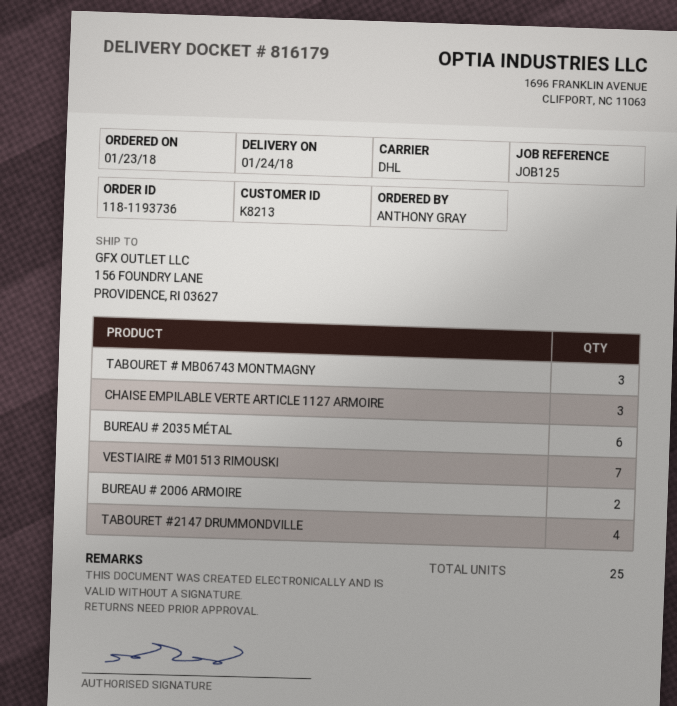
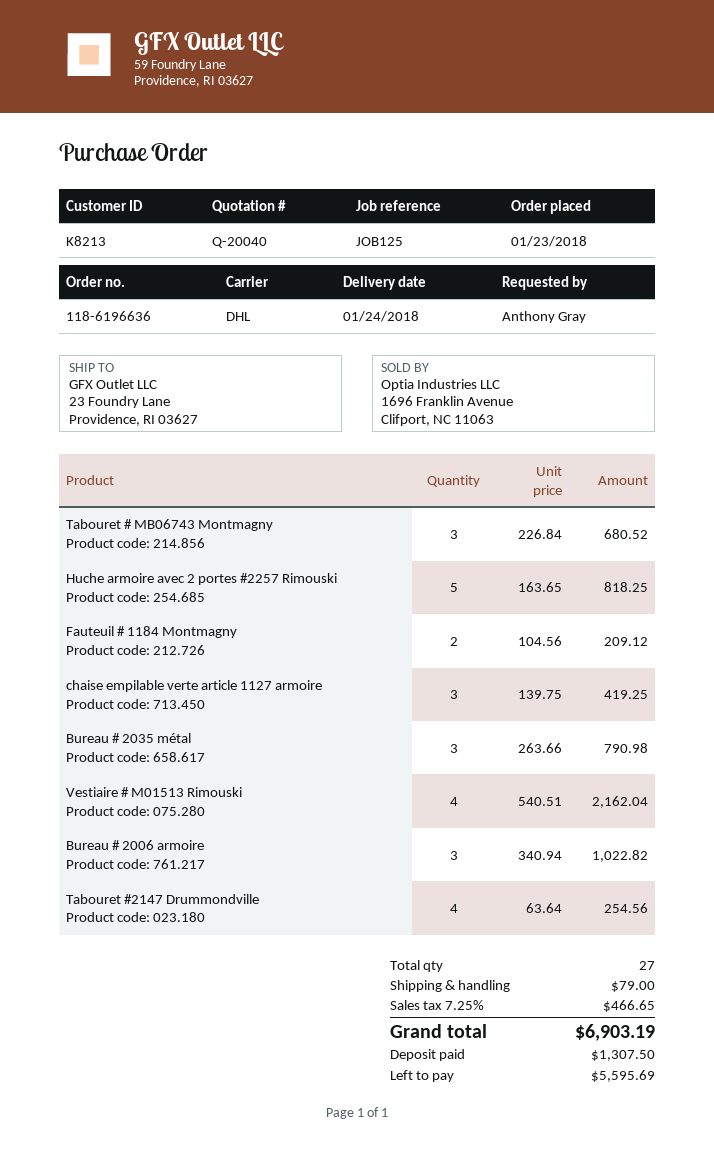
order number: 118-1193736 -> 118-6196636
ship to: 156 FOUNDRY LANE, PROVIDENCE, RI 03627 -> 23 Foundry Lane, Providence, RI 03627
BUREAU # 2035 MÉTAL: 6 -> 3
VESTIAIRE # M01513 RIMOUSKI: 7 -> 4
BUREAU # 2006 ARMOIRE: 2 -> 3
Huche armoire avec 2 portes #2257 Rimouski: none -> 5
Fauteuil # 1184 Montmagny: none -> 2
total quantity: 25 -> 27

